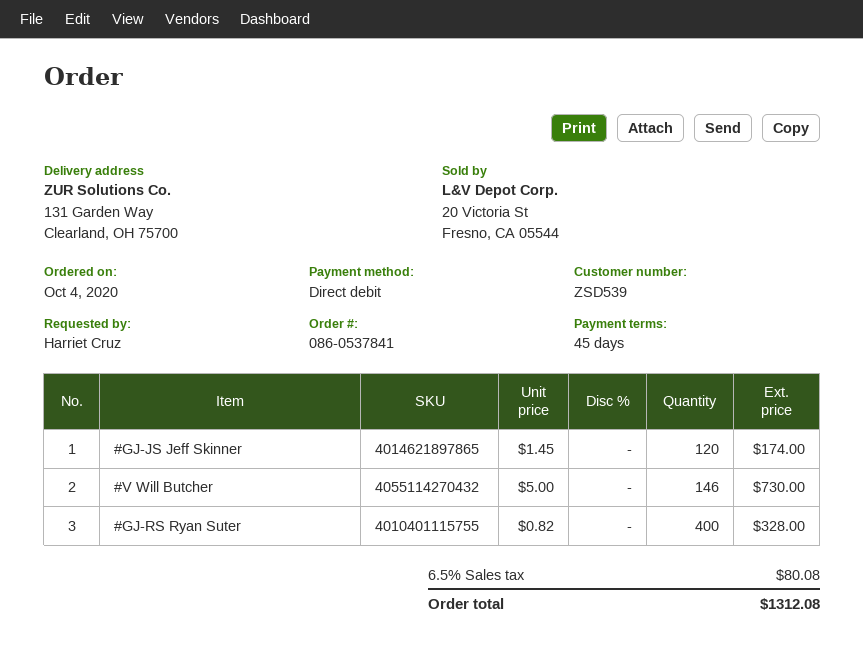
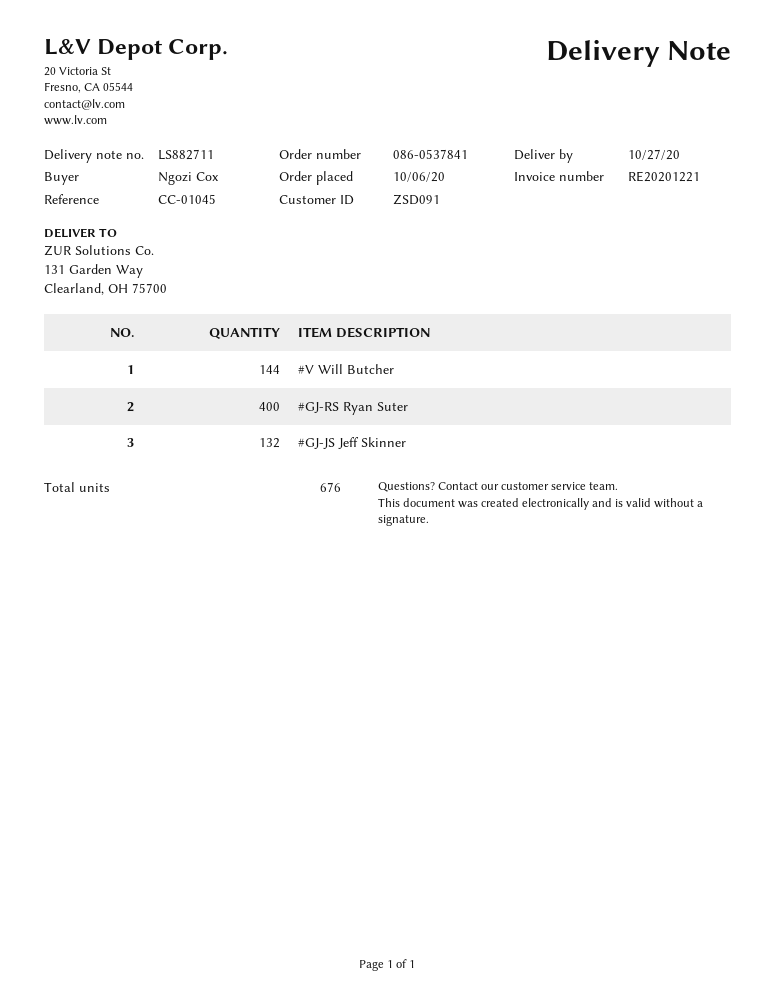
order date: 2020-10-04 -> 2020-10-06
customer number: ZSD539 -> ZSD091
ordered by: Harriet Cruz -> Ngozi Cox
#GJ-JS Jeff Skinner: 120 -> 132
#V Will Butcher: 146 -> 144

